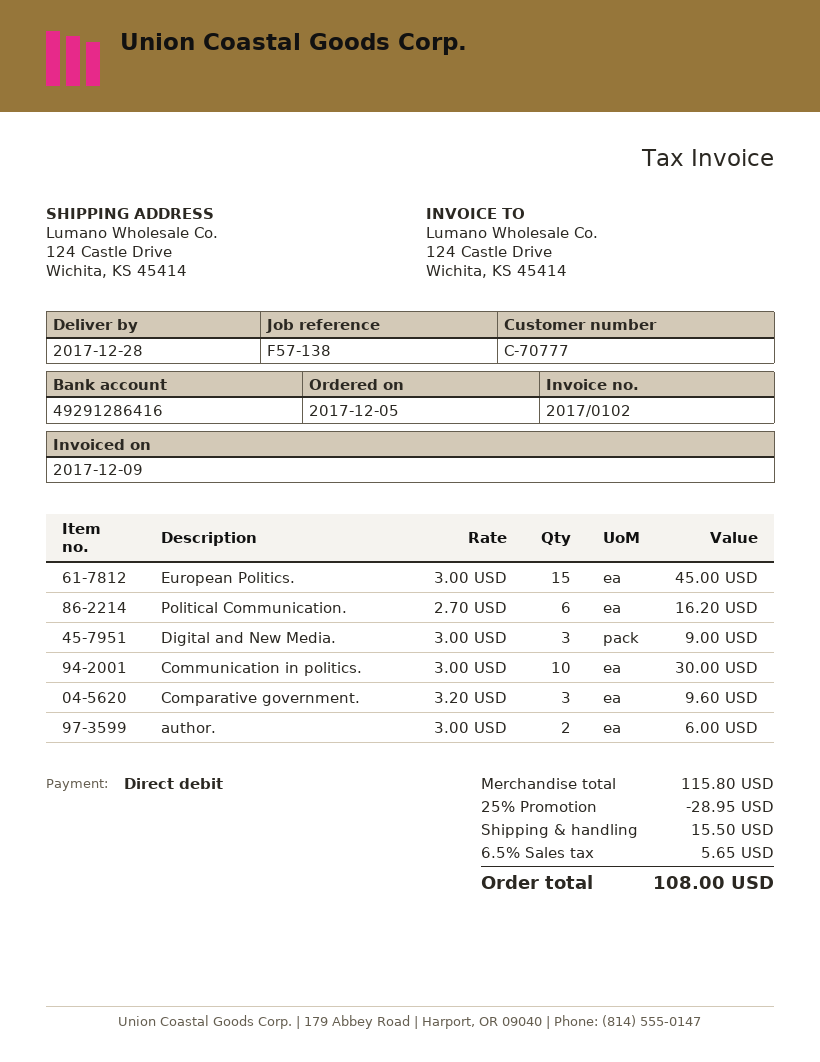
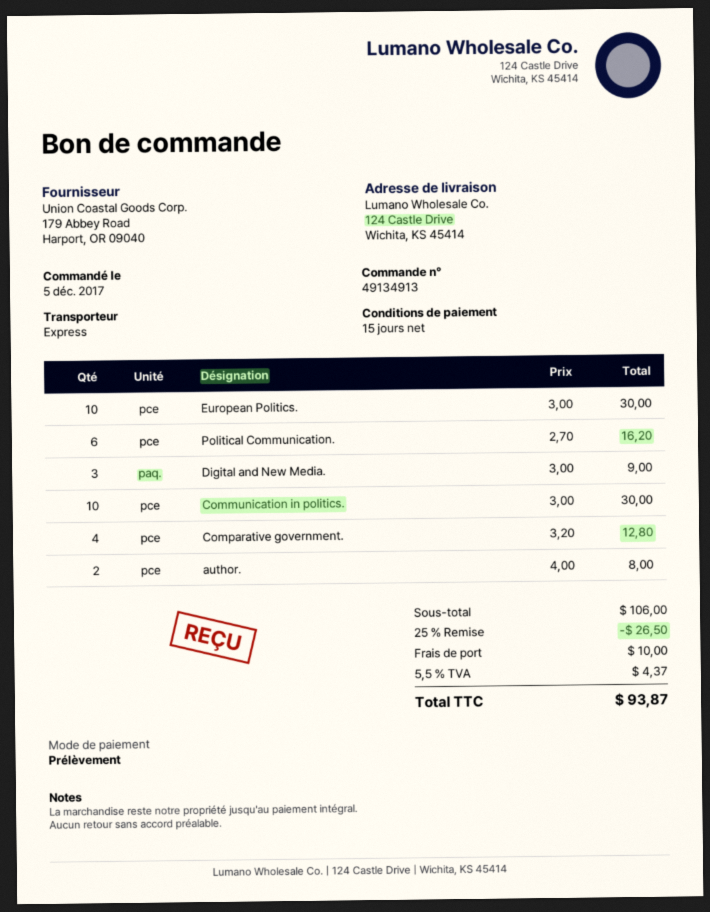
European Politics.: 15 x 3.00 = 45.00 -> 10 x 3.00 = 30.00
Comparative government.: 3 x 3.20 = 9.60 -> 4 x 3.20 = 12.80
author.: 2 x 3.00 = 6.00 -> 2 x 4.00 = 8.00
subtotal: 115.80 -> 106.00
discount: 25% = 28.95 -> 25% = 26.50
shipping: 15.50 -> 10.00
tax: 6.5% = 5.65 -> 5.5% = 4.37
total: 108.00 -> 93.87

